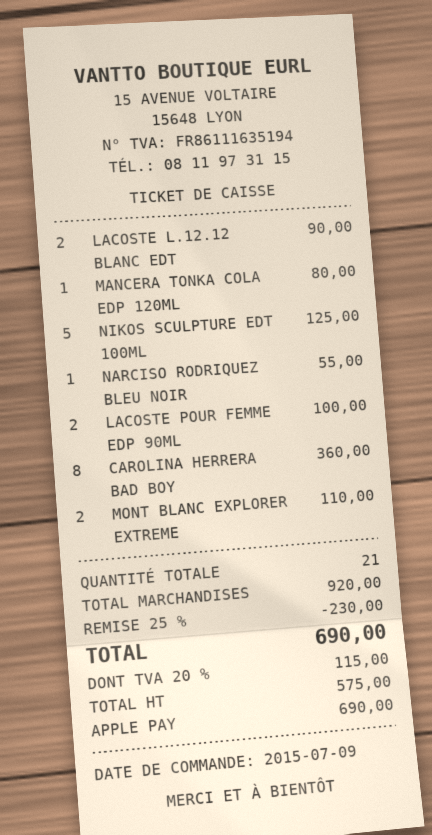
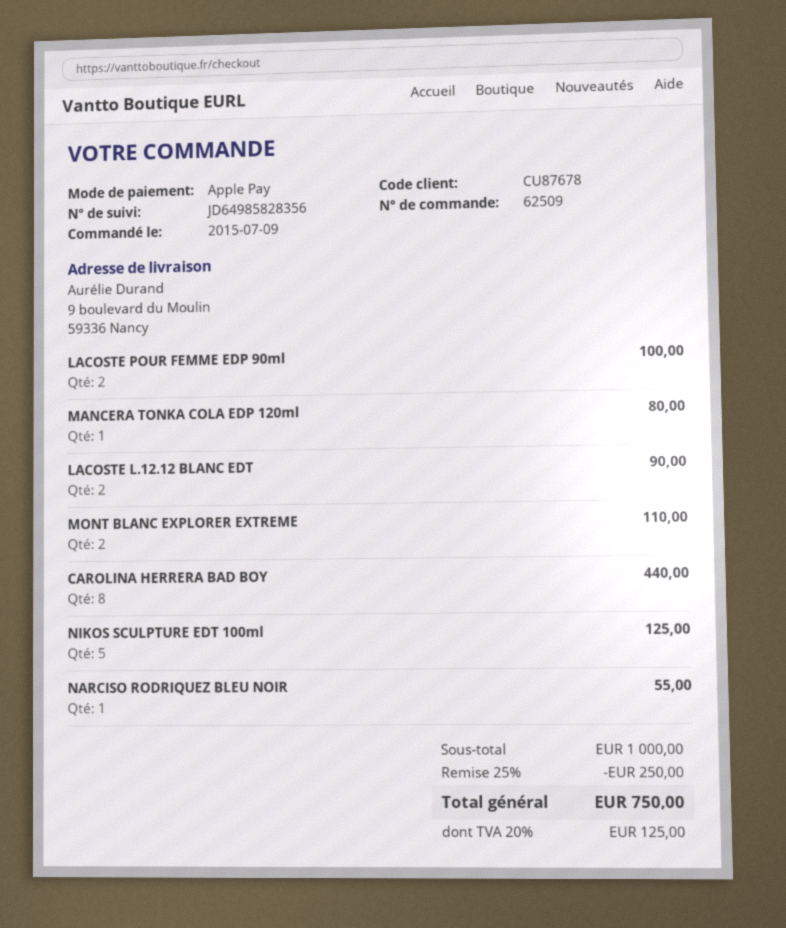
CAROLINA HERRERA BAD BOY: 8 for 360.00 -> 8 for 440.00
subtotal: 920.00 -> 1000.00
discount: 25% = 230.00 -> 25% = 250.00
tax: 20% = 115.00 -> 20% = 125.00
total: 690.00 -> 750.00

